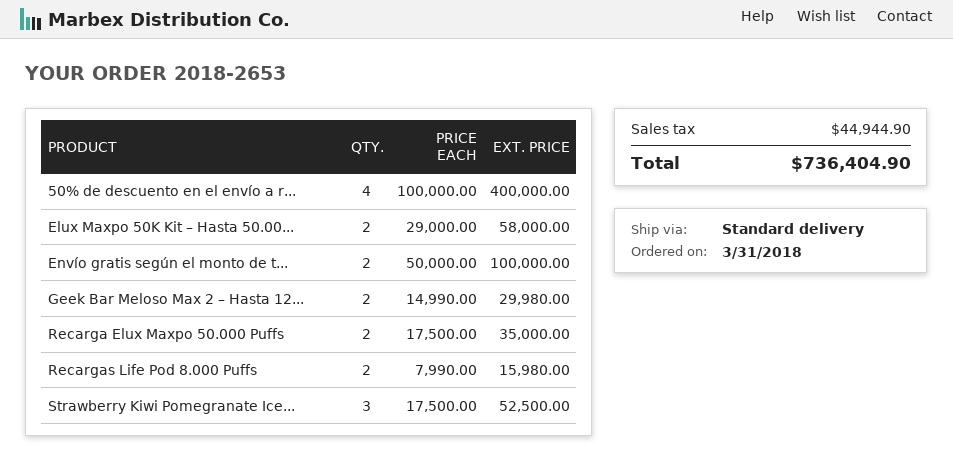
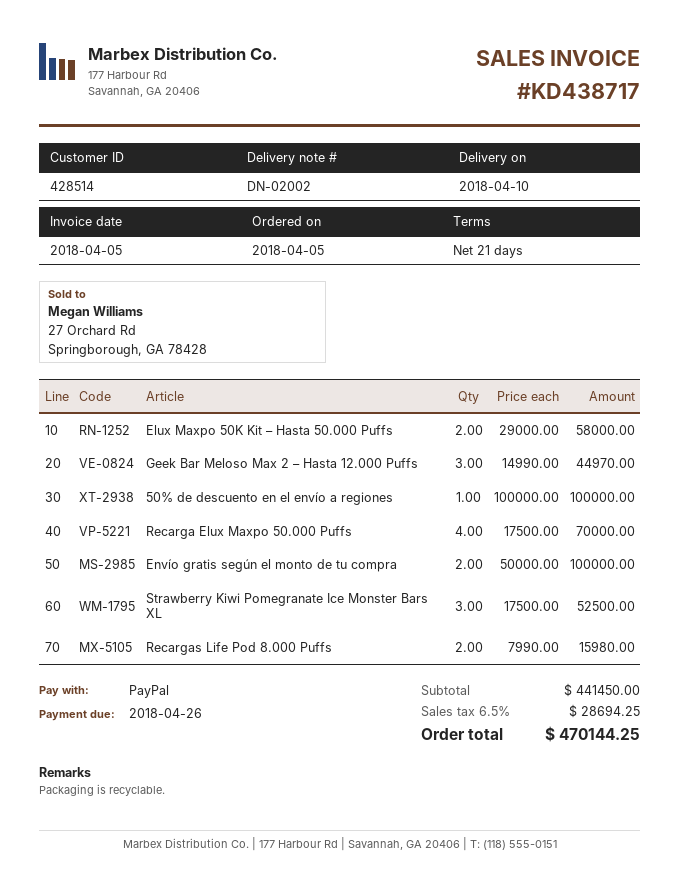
order date: 2018-03-31 -> 2018-04-05
50% de descuento en el envío a r...: 4 x 100000.00 = 400000.00 -> 1 x 100000.00 = 100000.00
Geek Bar Meloso Max 2 – Hasta 12...: 2 x 14990.00 = 29980.00 -> 3 x 14990.00 = 44970.00
Recarga Elux Maxpo 50.000 Puffs: 2 x 17500.00 = 35000.00 -> 4 x 17500.00 = 70000.00
tax: 44944.90 -> 28694.25
total: 736404.90 -> 470144.25

